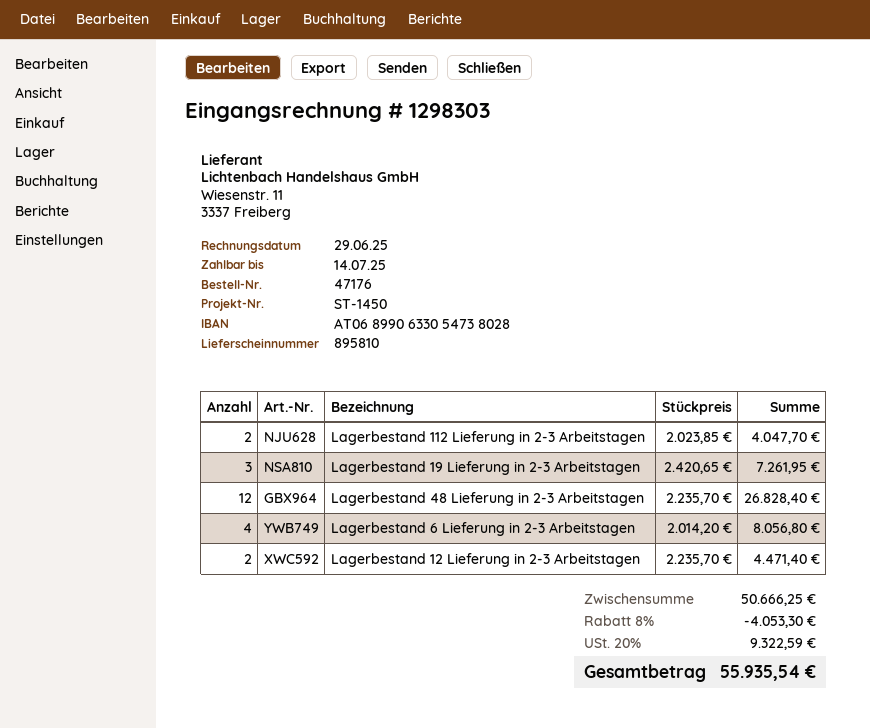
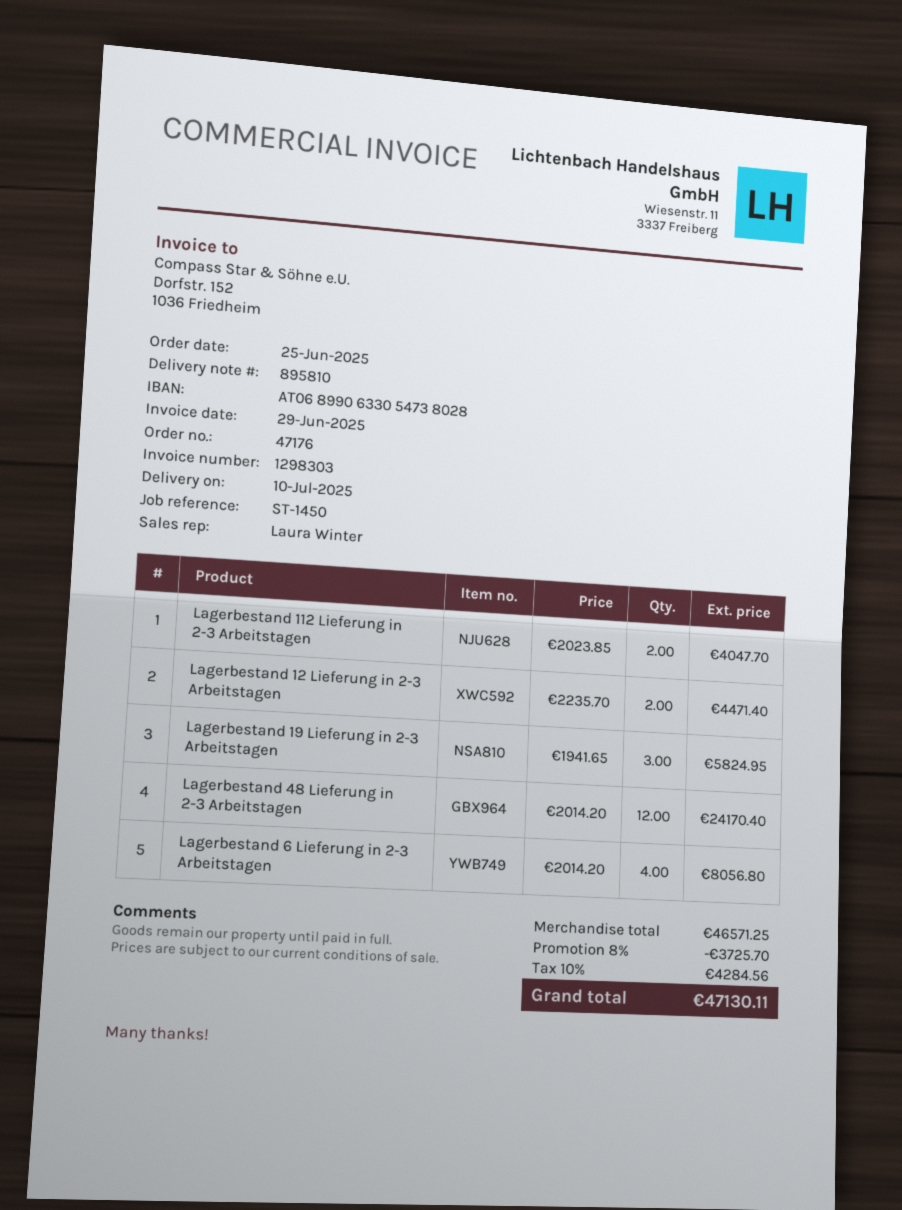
Lagerbestand 19 Lieferung in 2-3 Arbeitstagen: 3 x 2420.65 = 7261.95 -> 3 x 1941.65 = 5824.95
Lagerbestand 48 Lieferung in 2-3 Arbeitstagen: 12 x 2235.70 = 26828.40 -> 12 x 2014.20 = 24170.40
subtotal: 50666.25 -> 46571.25
discount: 8% = 4053.30 -> 8% = 3725.70
tax: 20% = 9322.59 -> 10% = 4284.56
total: 55935.54 -> 47130.11

